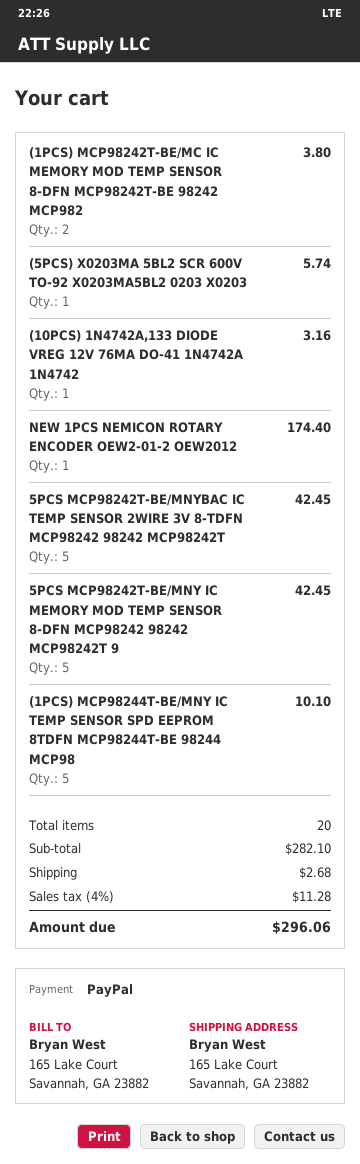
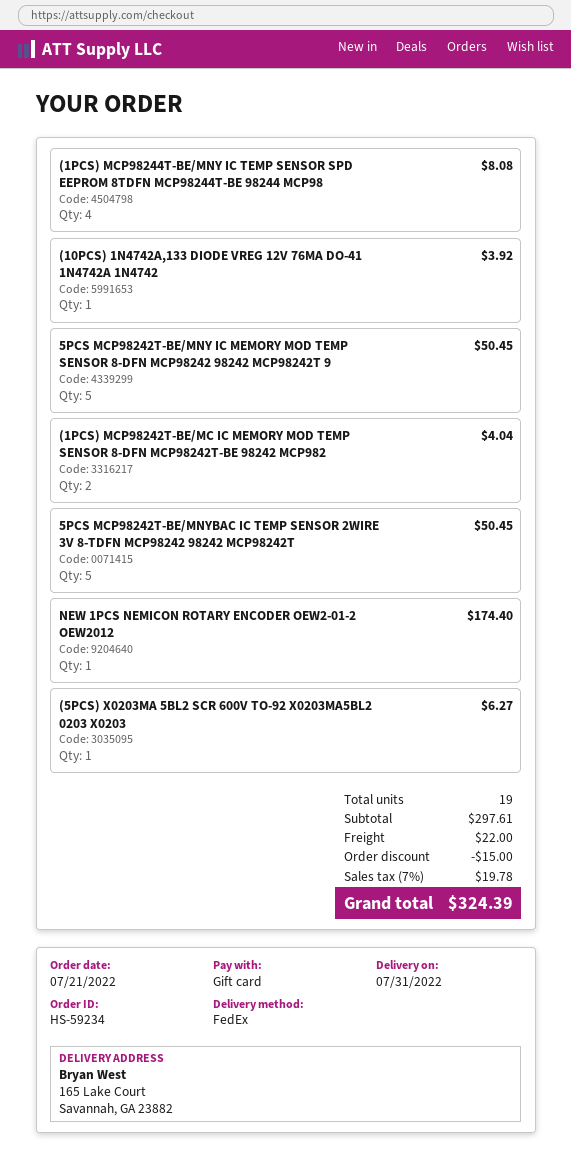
payment method: PayPal -> gift card
(1PCS) MCP98242T-BE/MC IC MEMORY MOD TEMP SENSOR 8-DFN MCP98242T-BE 98242 MCP982: 2 for 3.80 -> 2 for 4.04
(5PCS) X0203MA 5BL2 SCR 600V TO-92 X0203MA5BL2 0203 X0203: 1 for 5.74 -> 1 for 6.27
(10PCS) 1N4742A,133 DIODE VREG 12V 76MA DO-41 1N4742A 1N4742: 1 for 3.16 -> 1 for 3.92
5PCS MCP98242T-BE/MNYBAC IC TEMP SENSOR 2WIRE 3V 8-TDFN MCP98242 98242 MCP98242T: 5 for 42.45 -> 5 for 50.45
5PCS MCP98242T-BE/MNY IC MEMORY MOD TEMP SENSOR 8-DFN MCP98242 98242 MCP98242T 9: 5 for 42.45 -> 5 for 50.45
(1PCS) MCP98244T-BE/MNY IC TEMP SENSOR SPD EEPROM 8TDFN MCP98244T-BE 98244 MCP98: 5 for 10.10 -> 4 for 8.08
total quantity: 20 -> 19
subtotal: 282.10 -> 297.61
discount: none -> 15.00
shipping: 2.68 -> 22.00
tax: 4% = 11.28 -> 7% = 19.78
total: 296.06 -> 324.39

